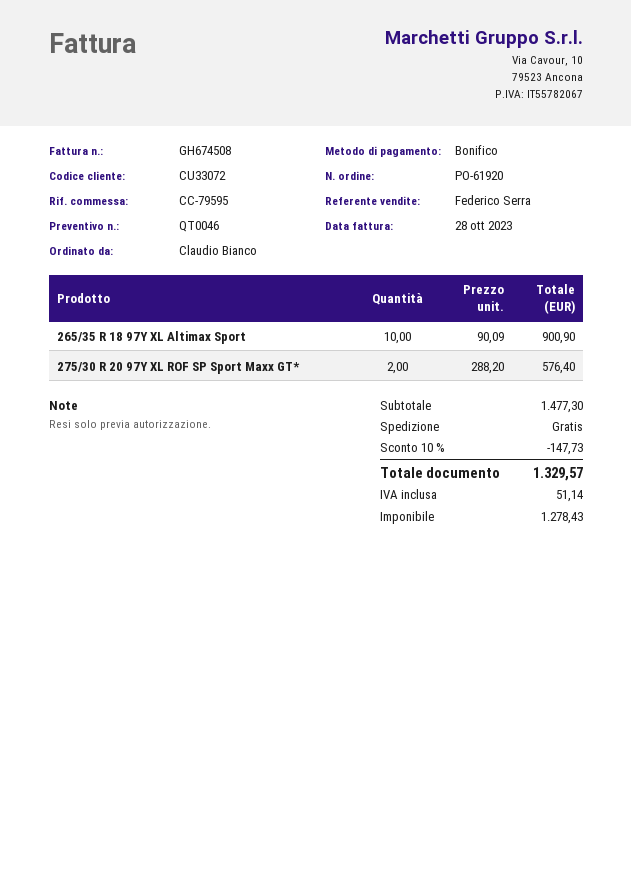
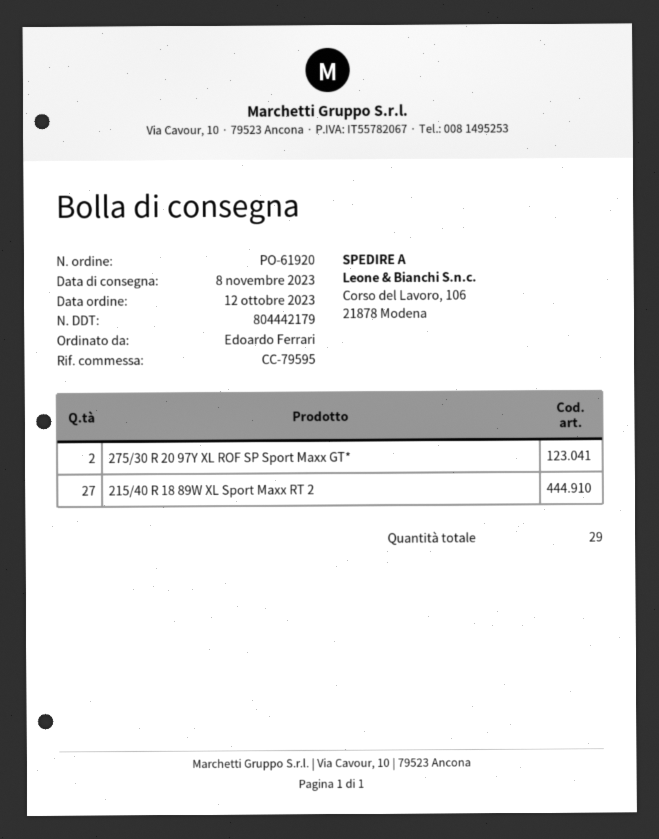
ordered by: Claudio Bianco -> Edoardo Ferrari
265/35 R 18 97Y XL Altimax Sport: 10 -> none
215/40 R 18 89W XL Sport Maxx RT 2: none -> 27

